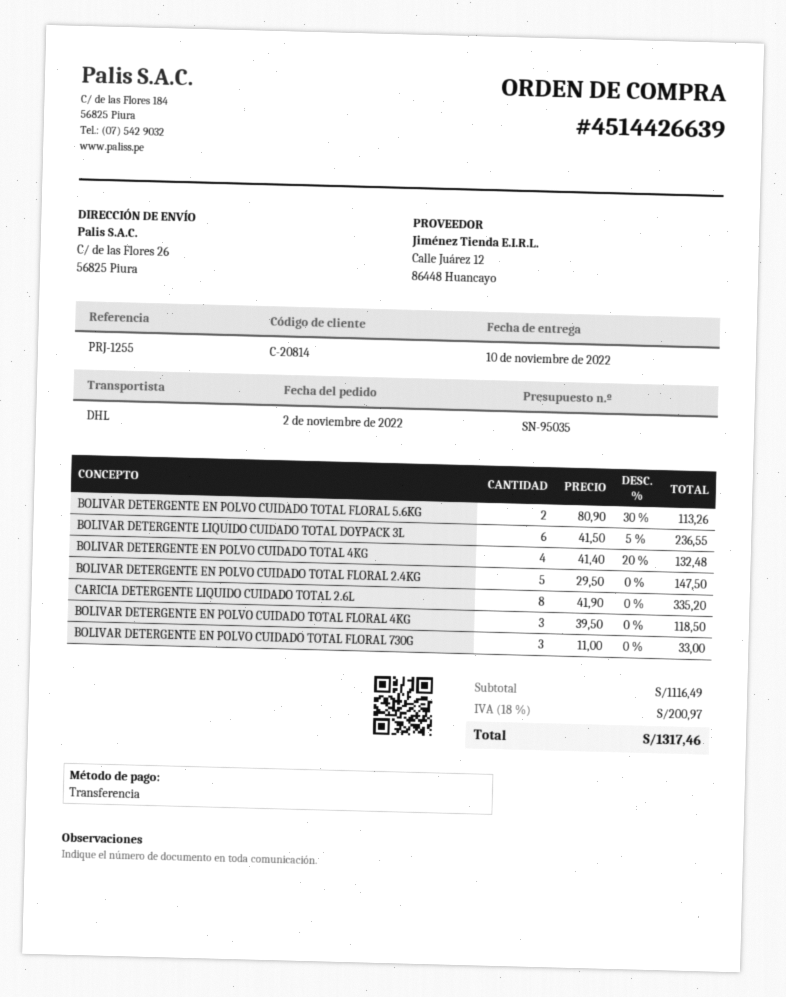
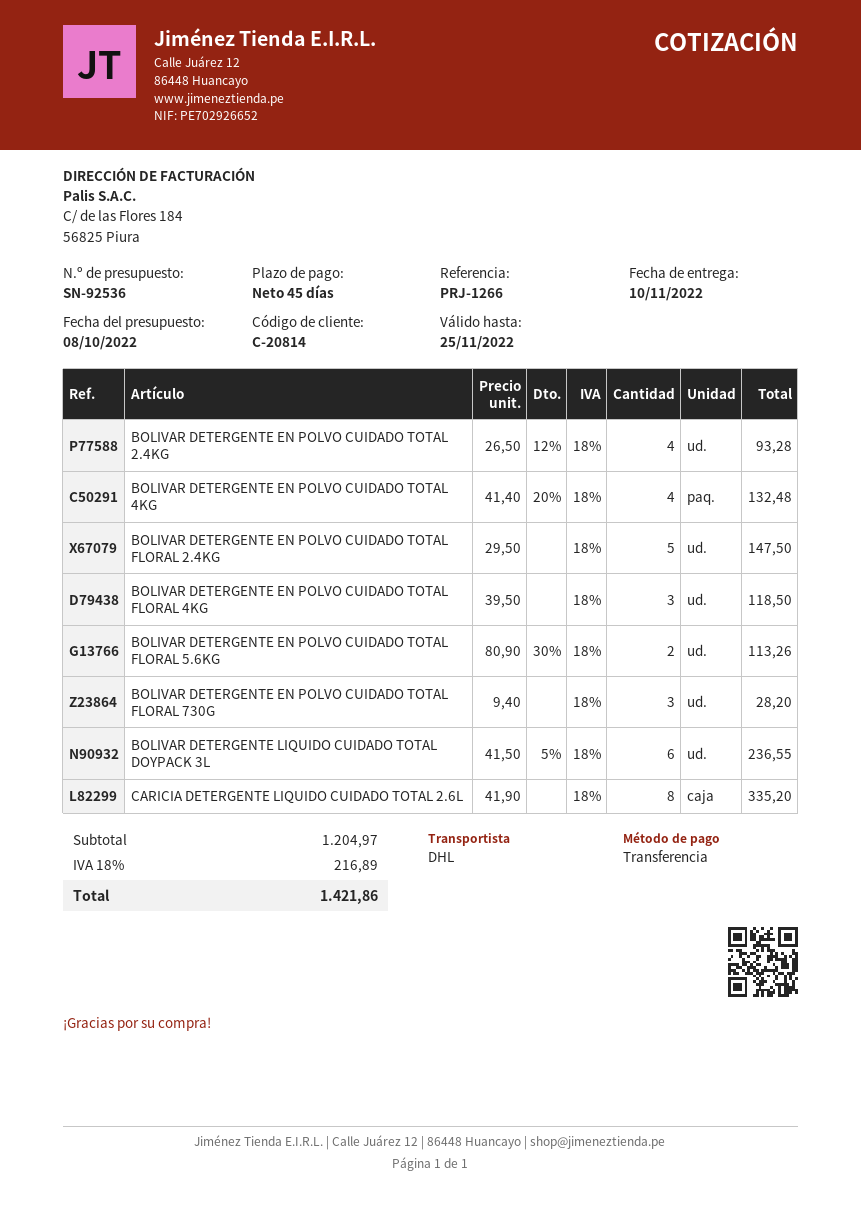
quote number: SN-95035 -> SN-92536
reference: PRJ-1255 -> PRJ-1266
BOLIVAR DETERGENTE EN POLVO CUIDADO TOTAL FLORAL 730G: 3 x 11.00 = 33.00 -> 3 x 9.40 = 28.20
BOLIVAR DETERGENTE EN POLVO CUIDADO TOTAL 2.4KG: none -> 4 x 26.50 - 12% = 93.28
subtotal: 1116.49 -> 1204.97
tax: 18% = 200.97 -> 18% = 216.89
total: 1317.46 -> 1421.86

